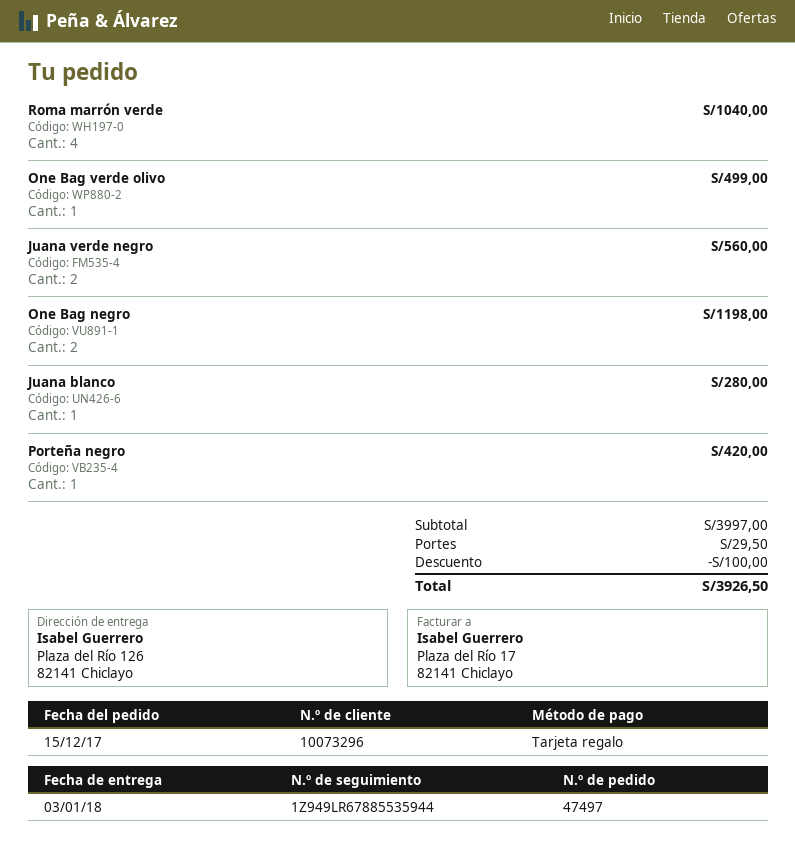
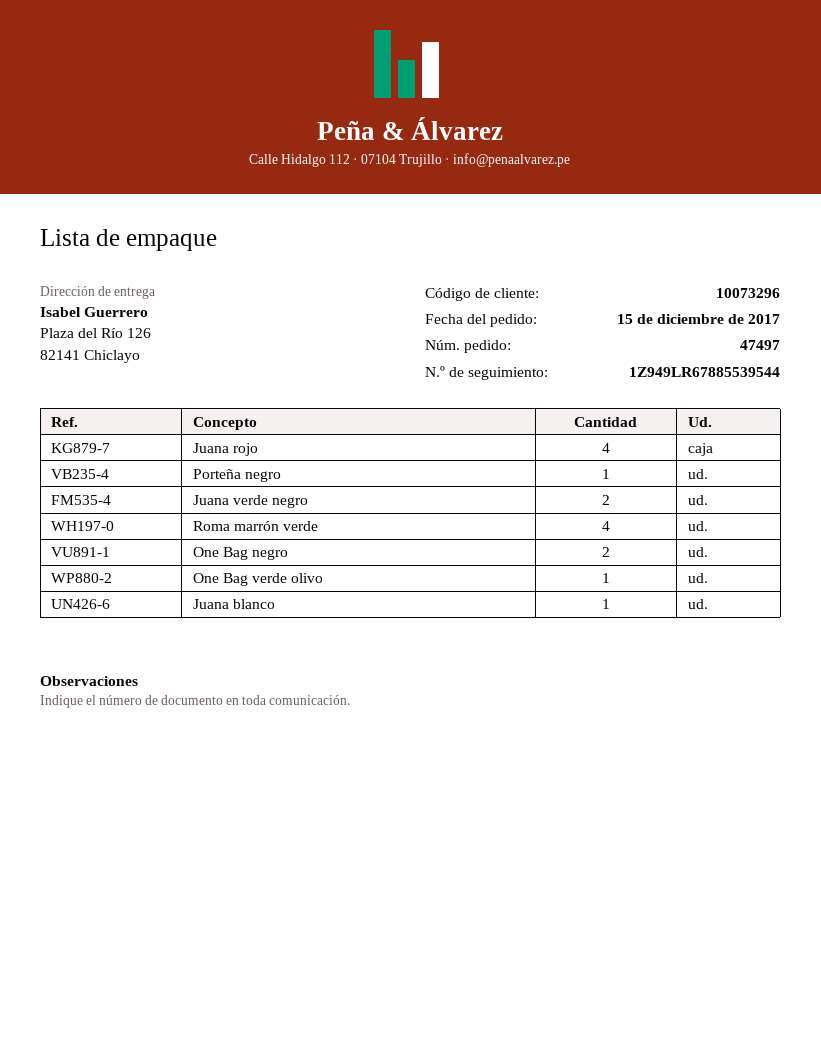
tracking number: 1Z949LR67885535944 -> 1Z949LR67885539544
Juana rojo: none -> 4

